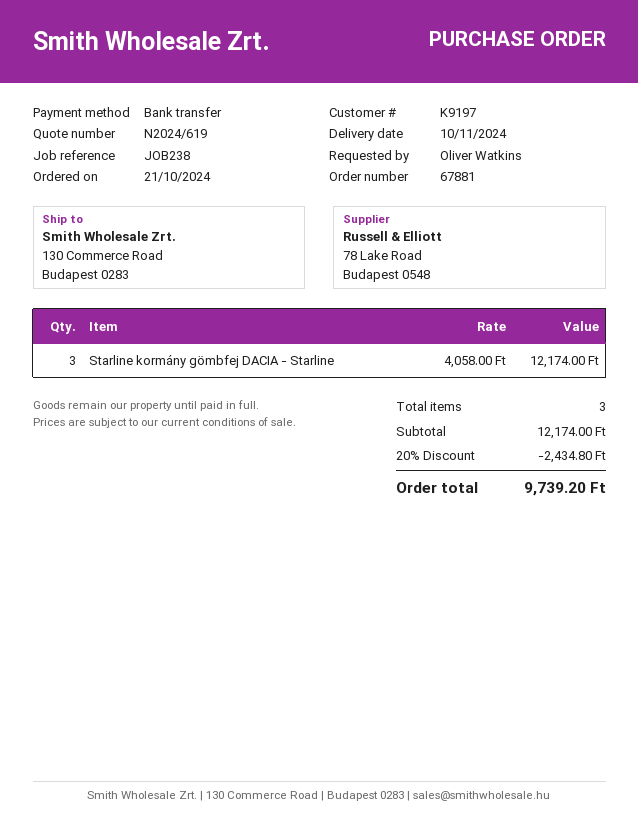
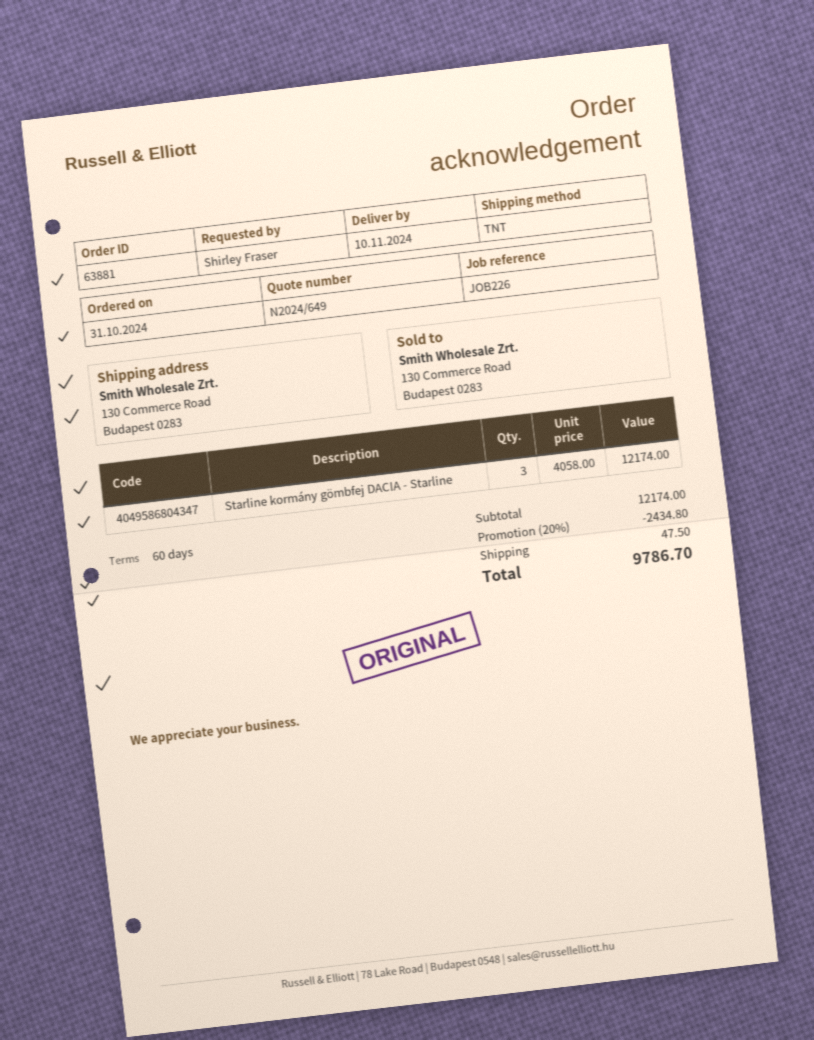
quote number: N2024/619 -> N2024/649
order number: 67881 -> 63881
order date: 2024-10-21 -> 2024-10-31
reference: JOB238 -> JOB226
ordered by: Oliver Watkins -> Shirley Fraser
shipping: none -> 47.50
total: 9739.20 -> 9786.70

